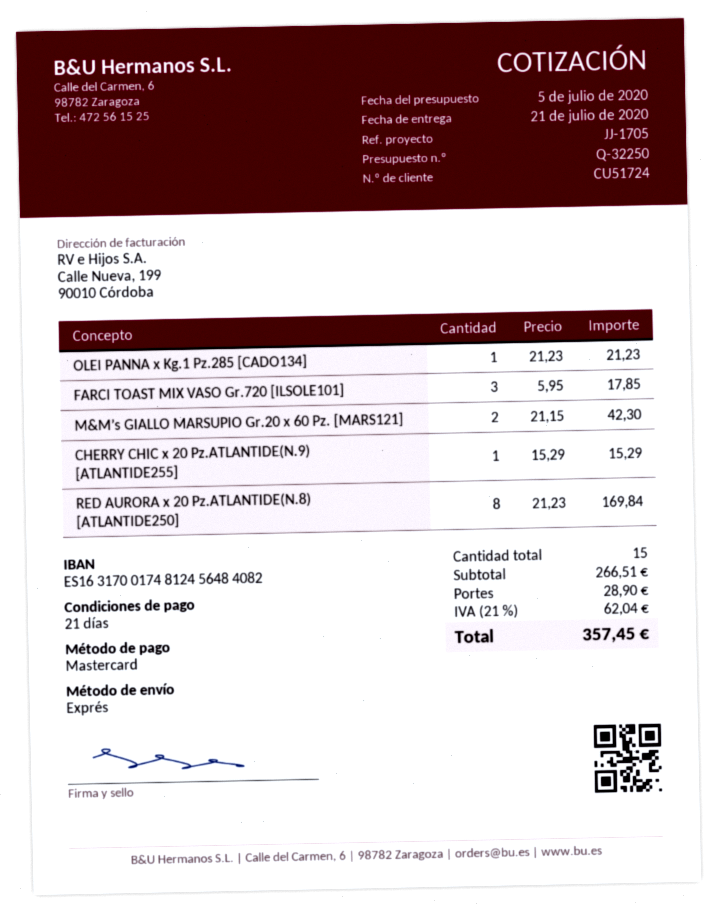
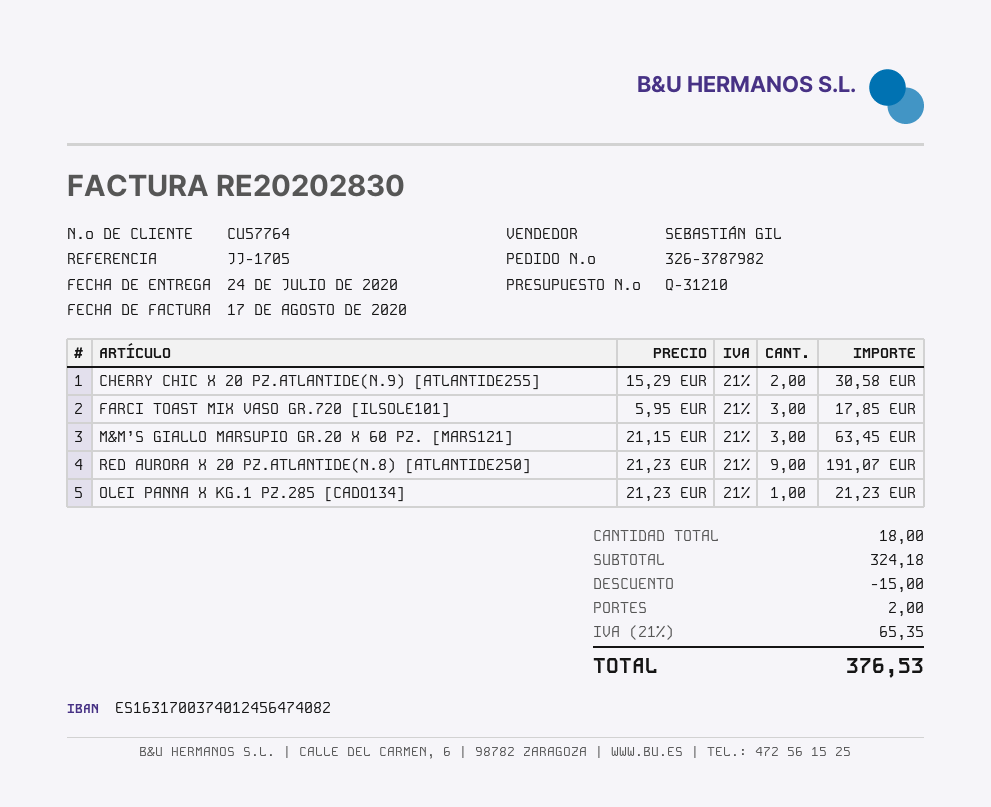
quote number: Q-32250 -> Q-31210
delivery date: 2020-07-21 -> 2020-07-24
customer number: CU51724 -> CU57764
bank account: ES1631700174812456484082 -> ES1631700374012456474082
M&M’s GIALLO MARSUPIO Gr.20 x 60 Pz. [MARS121]: 2 x 21.15 = 42.30 -> 3 x 21.15 = 63.45
CHERRY CHIC x 20 Pz.ATLANTIDE(N.9) [ATLANTIDE255]: 1 x 15.29 = 15.29 -> 2 x 15.29 = 30.58
RED AURORA x 20 Pz.ATLANTIDE(N.8) [ATLANTIDE250]: 8 x 21.23 = 169.84 -> 9 x 21.23 = 191.07
total quantity: 15 -> 18
subtotal: 266.51 -> 324.18
discount: none -> 15.00
shipping: 28.90 -> 2.00
tax: 21% = 62.04 -> 21% = 65.35
total: 357.45 -> 376.53

